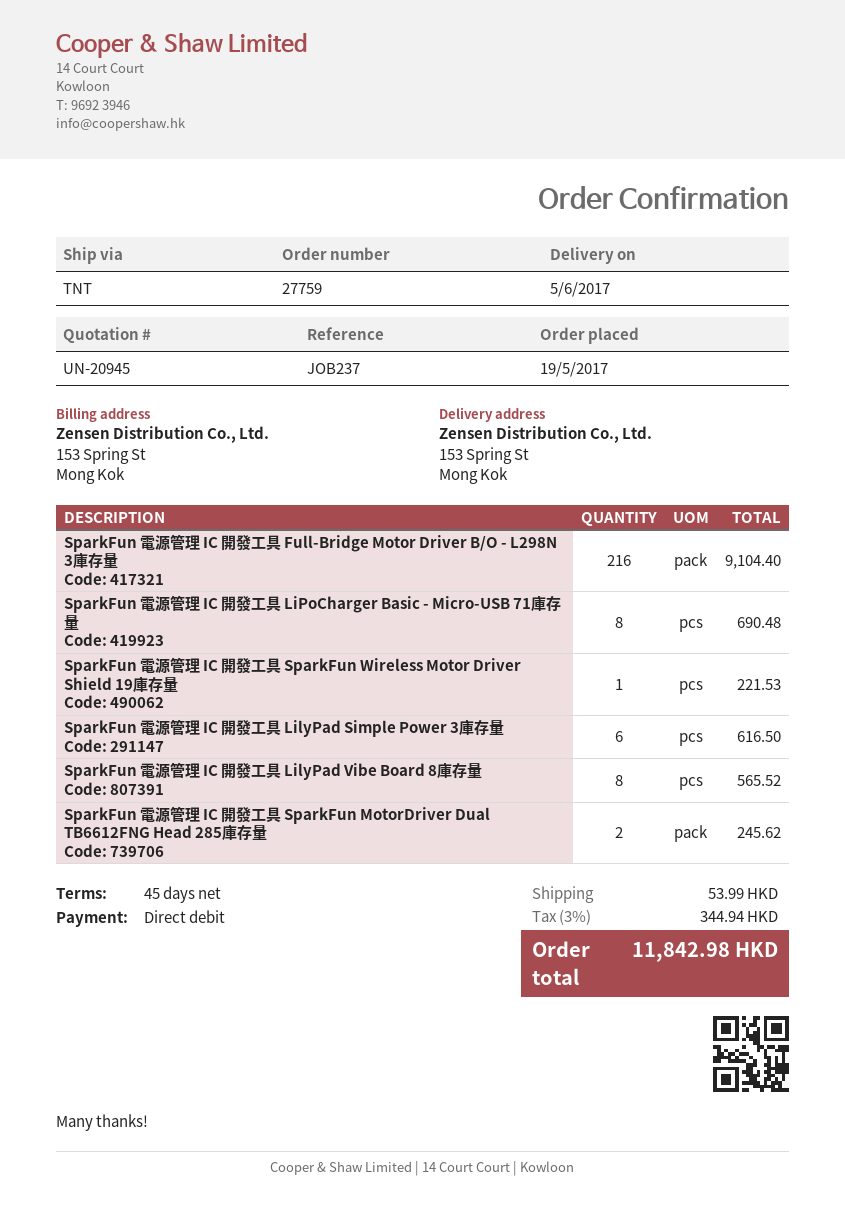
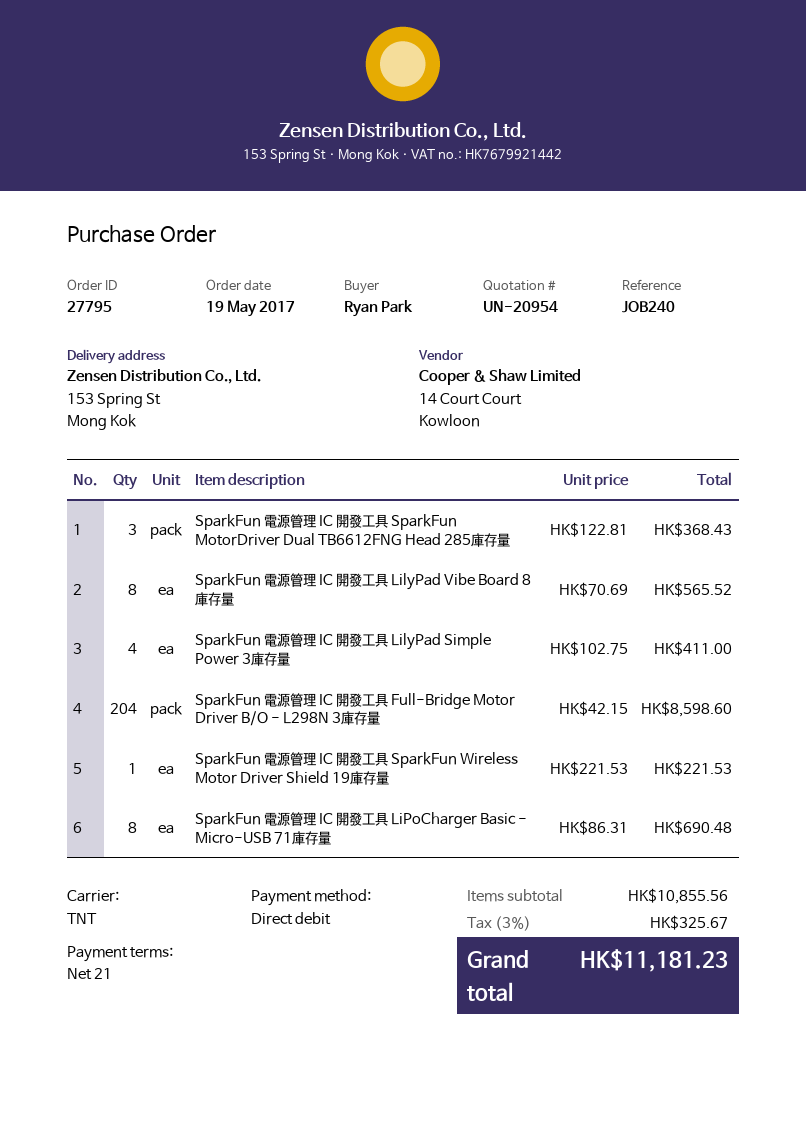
quote number: UN-20945 -> UN-20954
order number: 27759 -> 27795
payment terms: 45 days -> 21 days
reference: JOB237 -> JOB240
SparkFun 電源管理 IC 開發工具 Full-Bridge Motor Driver B/O - L298N 3庫存量: 216 for 9104.40 -> 204 for 8598.60
SparkFun 電源管理 IC 開發工具 LilyPad Simple Power 3庫存量: 6 for 616.50 -> 4 for 411.00
SparkFun 電源管理 IC 開發工具 SparkFun MotorDriver Dual TB6612FNG Head 285庫存量: 2 for 245.62 -> 3 for 368.43
shipping: 53.99 -> none
tax: 3% = 344.94 -> 3% = 325.67
total: 11842.98 -> 11181.23

